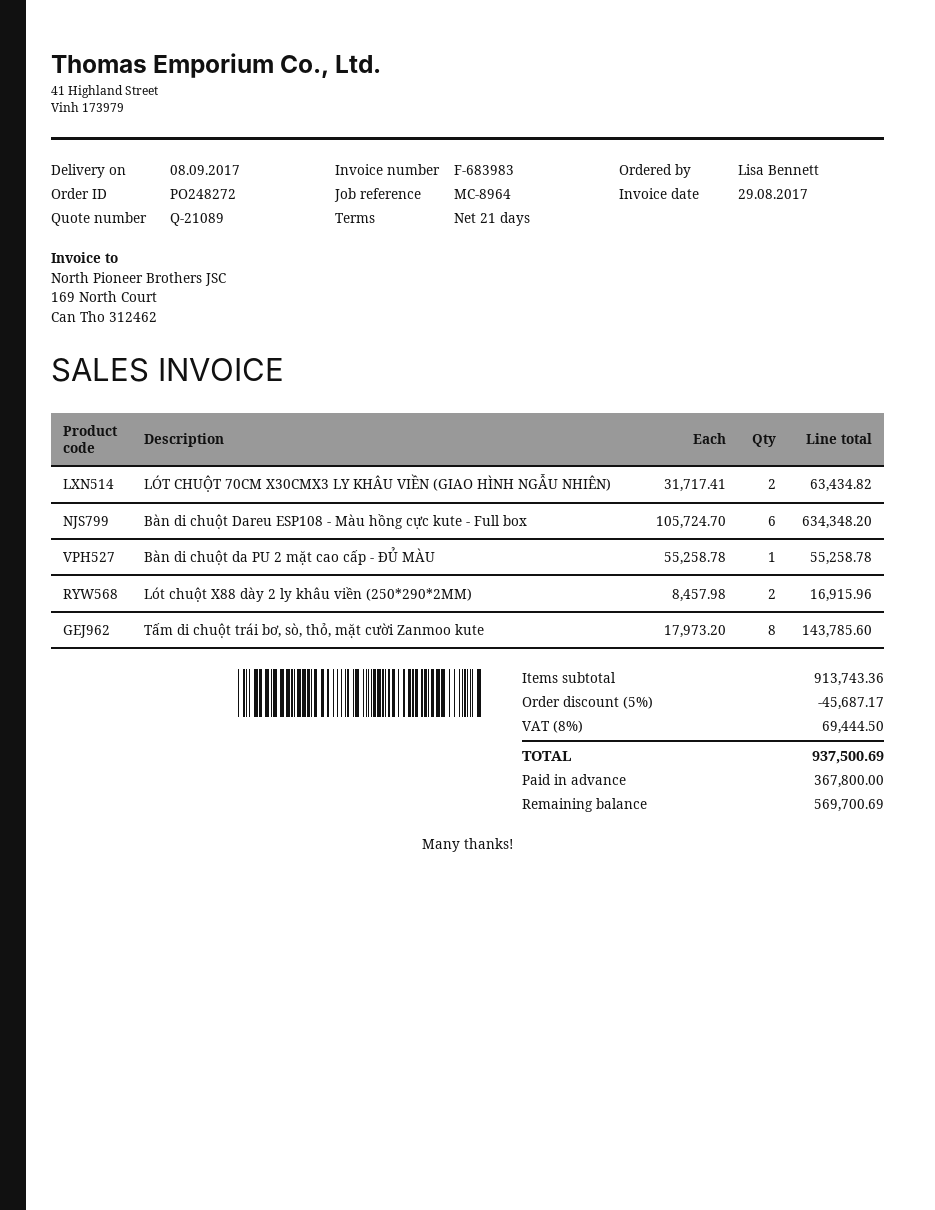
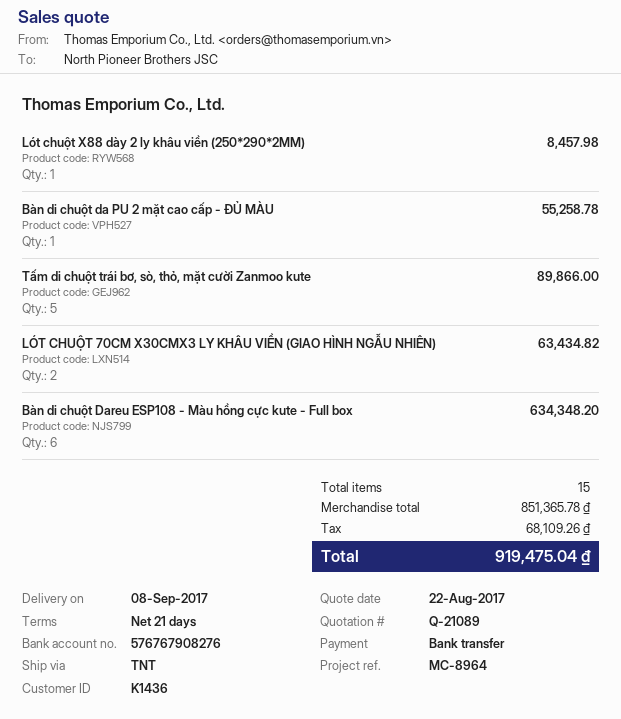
Lót chuột X88 dày 2 ly khâu viền (250*290*2MM): 2 for 16915.96 -> 1 for 8457.98
Tấm di chuột trái bơ, sò, thỏ, mặt cười Zanmoo kute: 8 for 143785.60 -> 5 for 89866.00
subtotal: 913743.36 -> 851365.78
discount: 5% = 45687.17 -> none
tax: 69444.50 -> 68109.26
total: 937500.69 -> 919475.04

